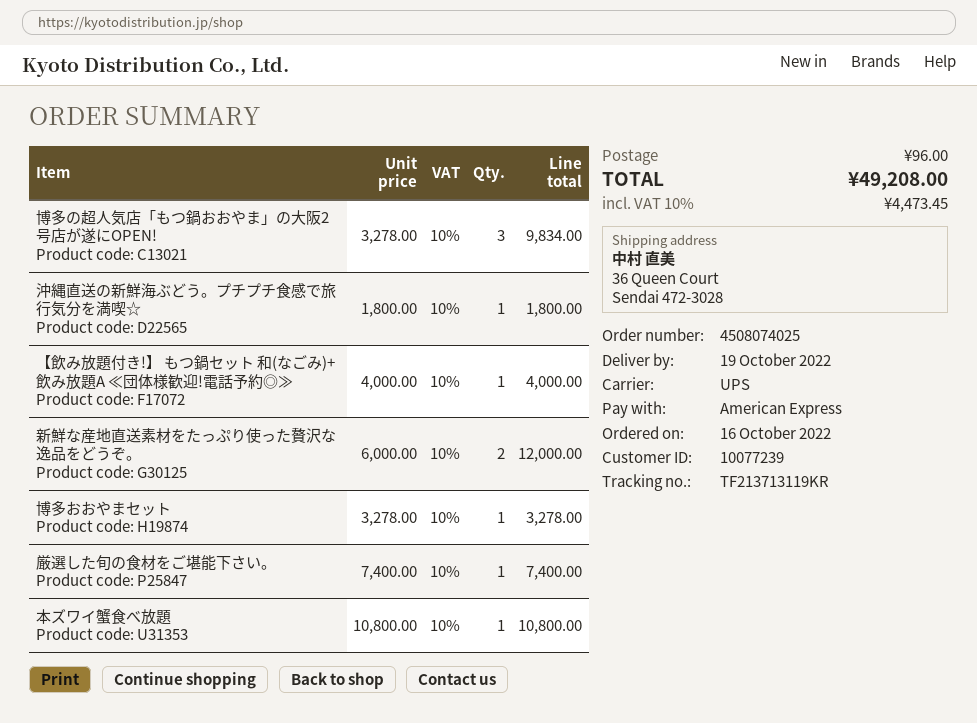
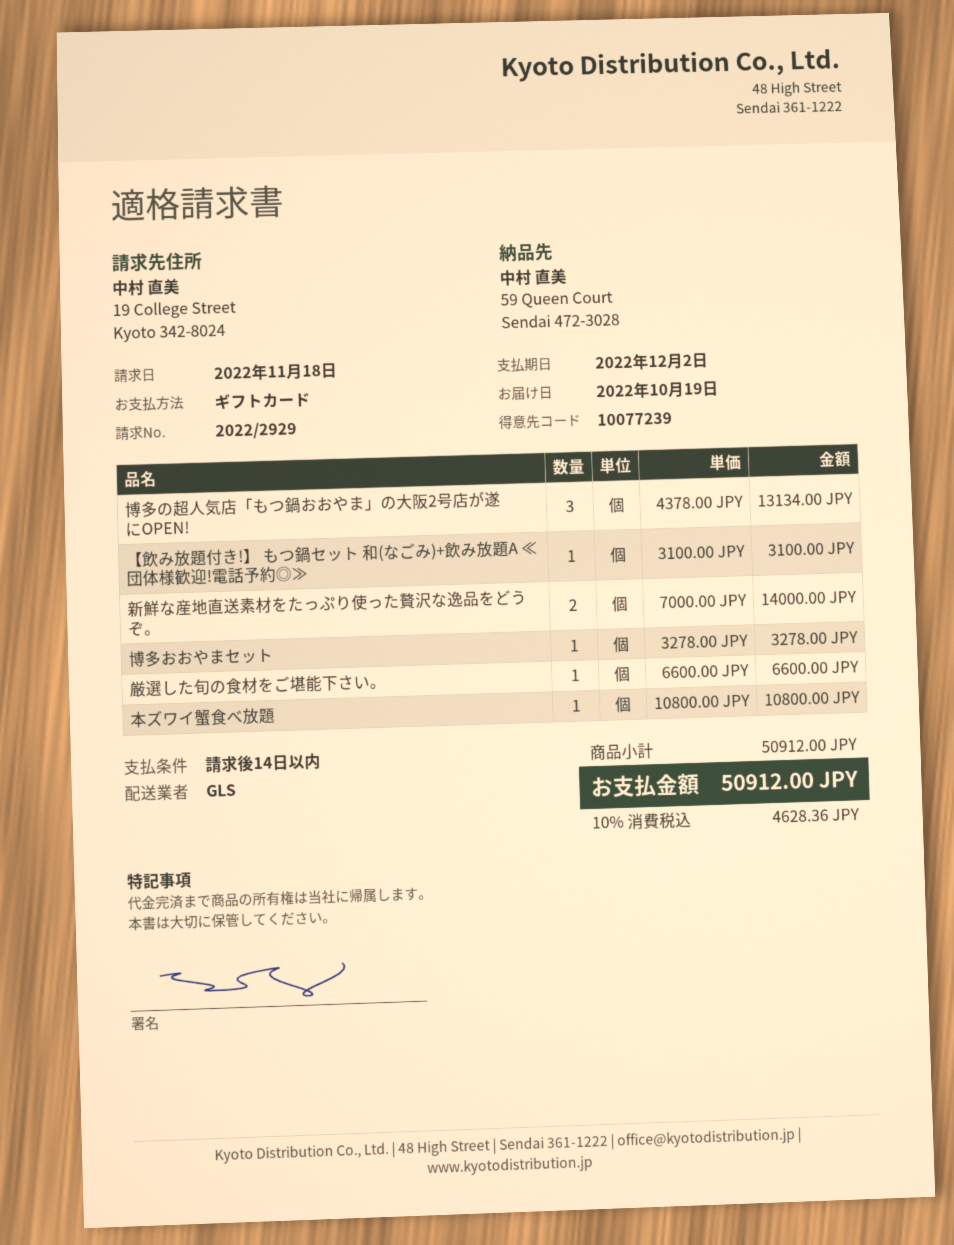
payment method: American Express -> gift card
shipping method: UPS -> GLS
ship to: 36 Queen Court, Sendai 472-3028 -> 59 Queen Court, Sendai 472-3028
博多の超人気店「もつ鍋おおやま」の大阪2号店が遂にOPEN!: 3 x 3278.00 = 9834.00 -> 3 x 4378.00 = 13134.00
沖縄直送の新鮮海ぶどう。プチプチ食感で旅行気分を満喫☆: 1 x 1800.00 = 1800.00 -> none
【飲み放題付き!】 もつ鍋セット 和(なごみ)+飲み放題A ≪団体様歓迎!電話予約◎≫: 1 x 4000.00 = 4000.00 -> 1 x 3100.00 = 3100.00
新鮮な産地直送素材をたっぷり使った贅沢な逸品をどうぞ。: 2 x 6000.00 = 12000.00 -> 2 x 7000.00 = 14000.00
厳選した旬の食材をご堪能下さい。: 1 x 7400.00 = 7400.00 -> 1 x 6600.00 = 6600.00
shipping: 96.00 -> none
tax: 10% = 4473.45 -> 10% = 4628.36
total: 49208.00 -> 50912.00

